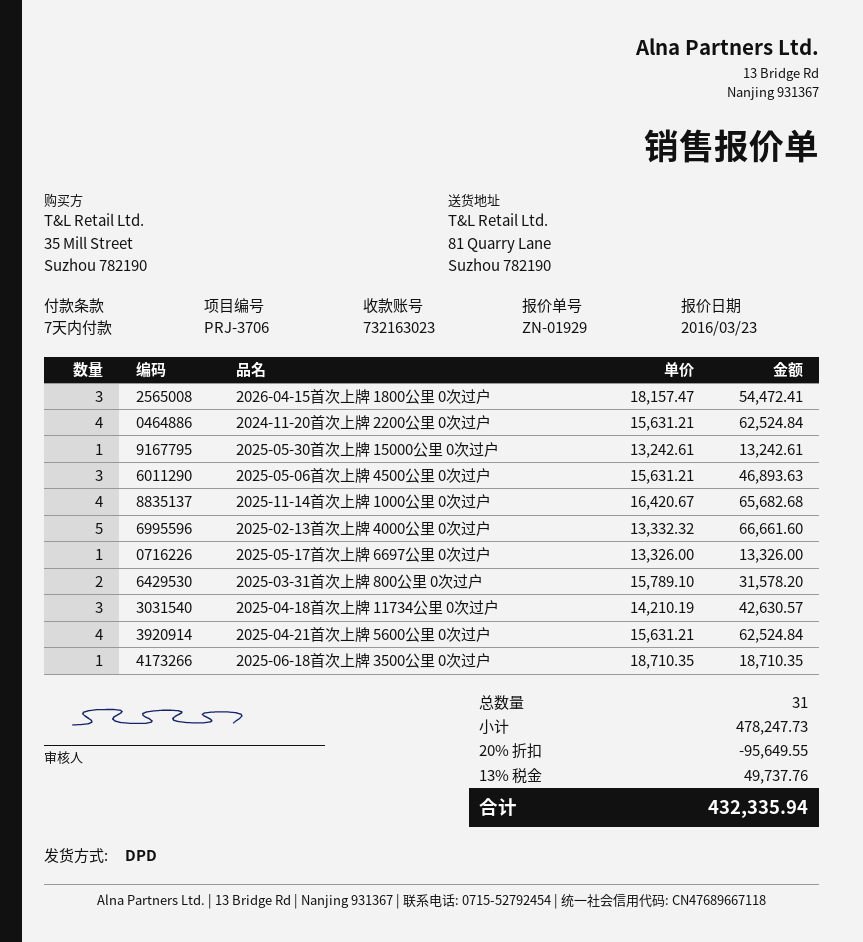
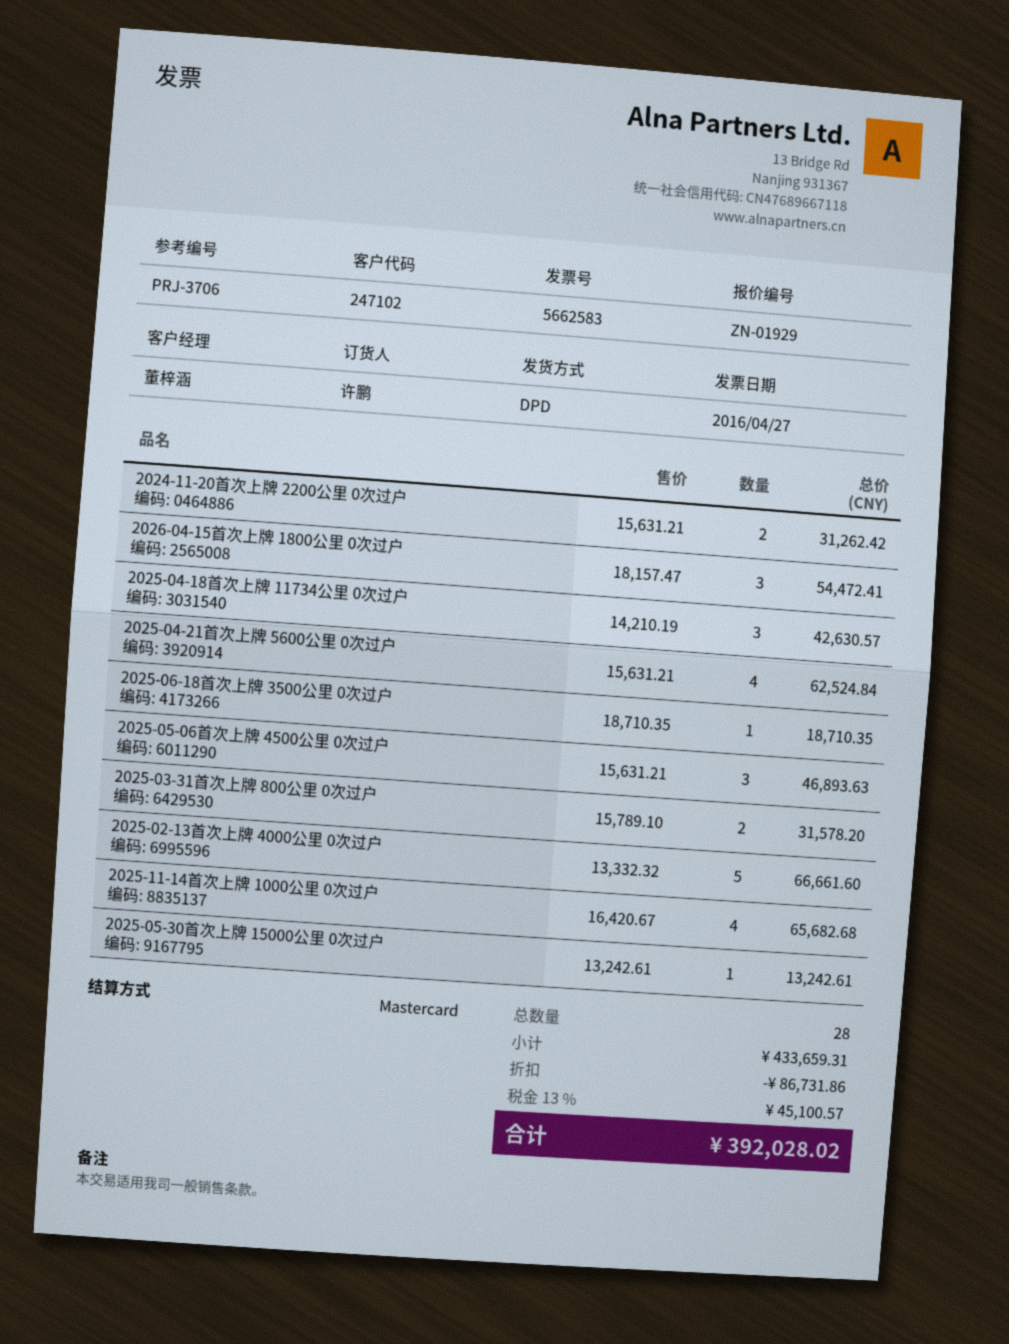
2024-11-20首次上牌 2200公里 0次过户: 4 x 15631.21 = 62524.84 -> 2 x 15631.21 = 31262.42
2025-05-17首次上牌 6697公里 0次过户: 1 x 13326.00 = 13326.00 -> none
total quantity: 31 -> 28
subtotal: 478247.73 -> 433659.31
discount: 95649.55 -> 86731.86
tax: 13% = 49737.76 -> 13% = 45100.57
total: 432335.94 -> 392028.02

